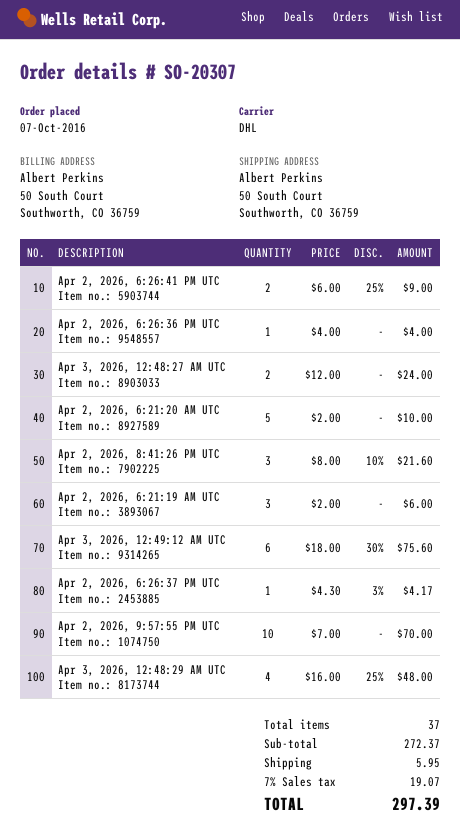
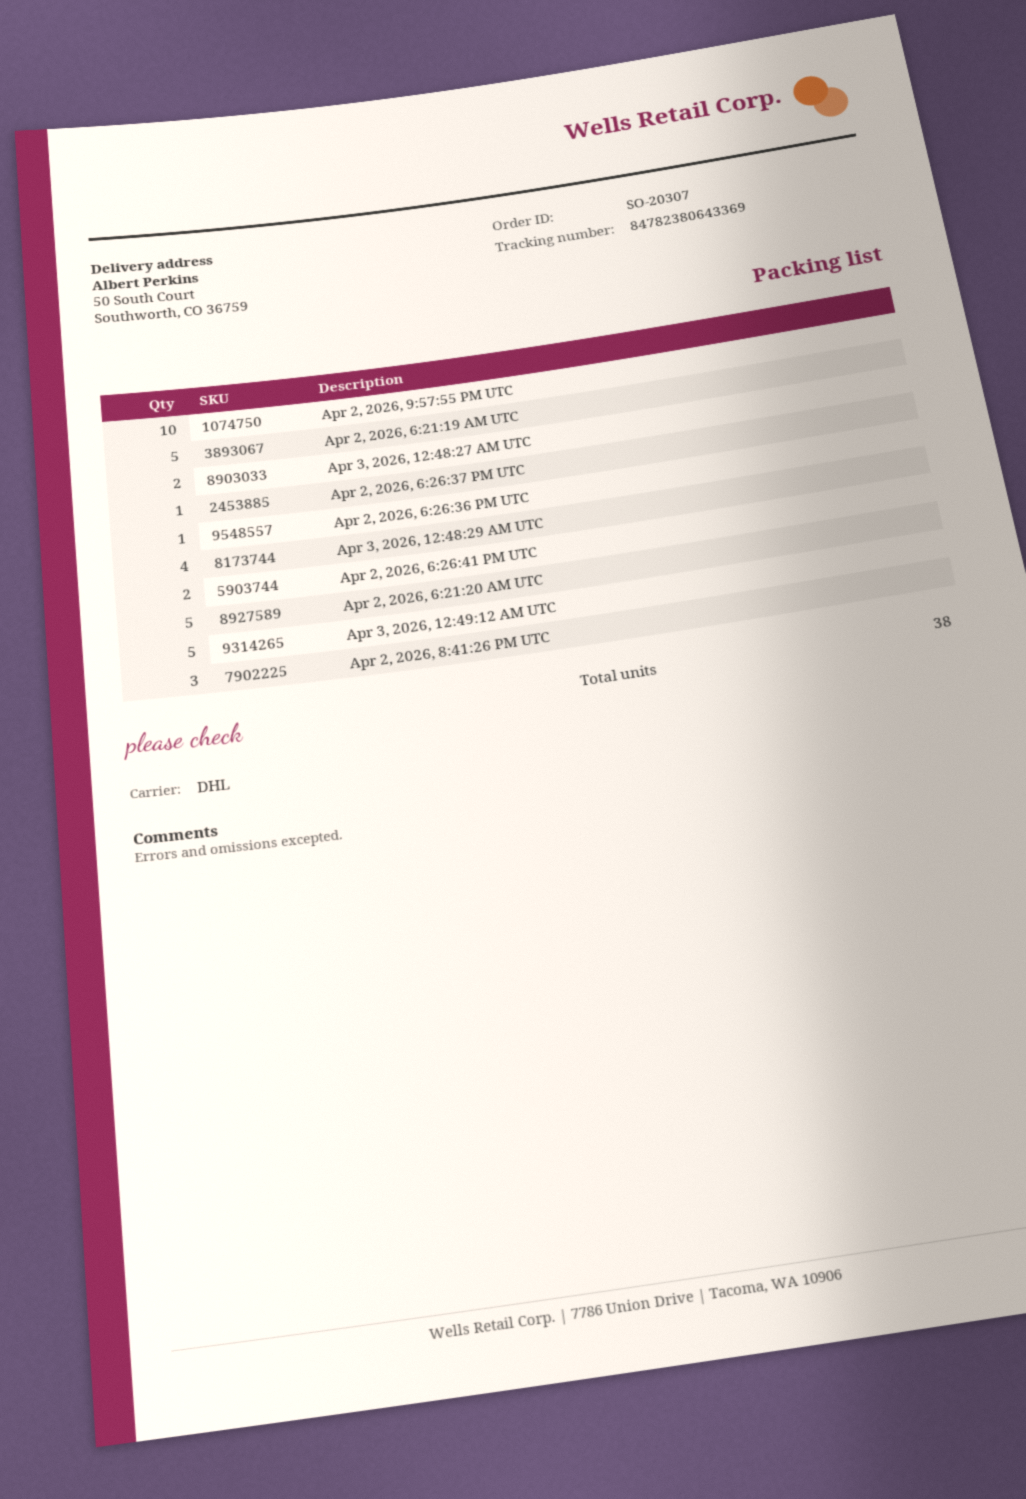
Apr 2, 2026, 6:21:19 AM UTC: 3 -> 5
Apr 3, 2026, 12:49:12 AM UTC: 6 -> 5
total quantity: 37 -> 38

